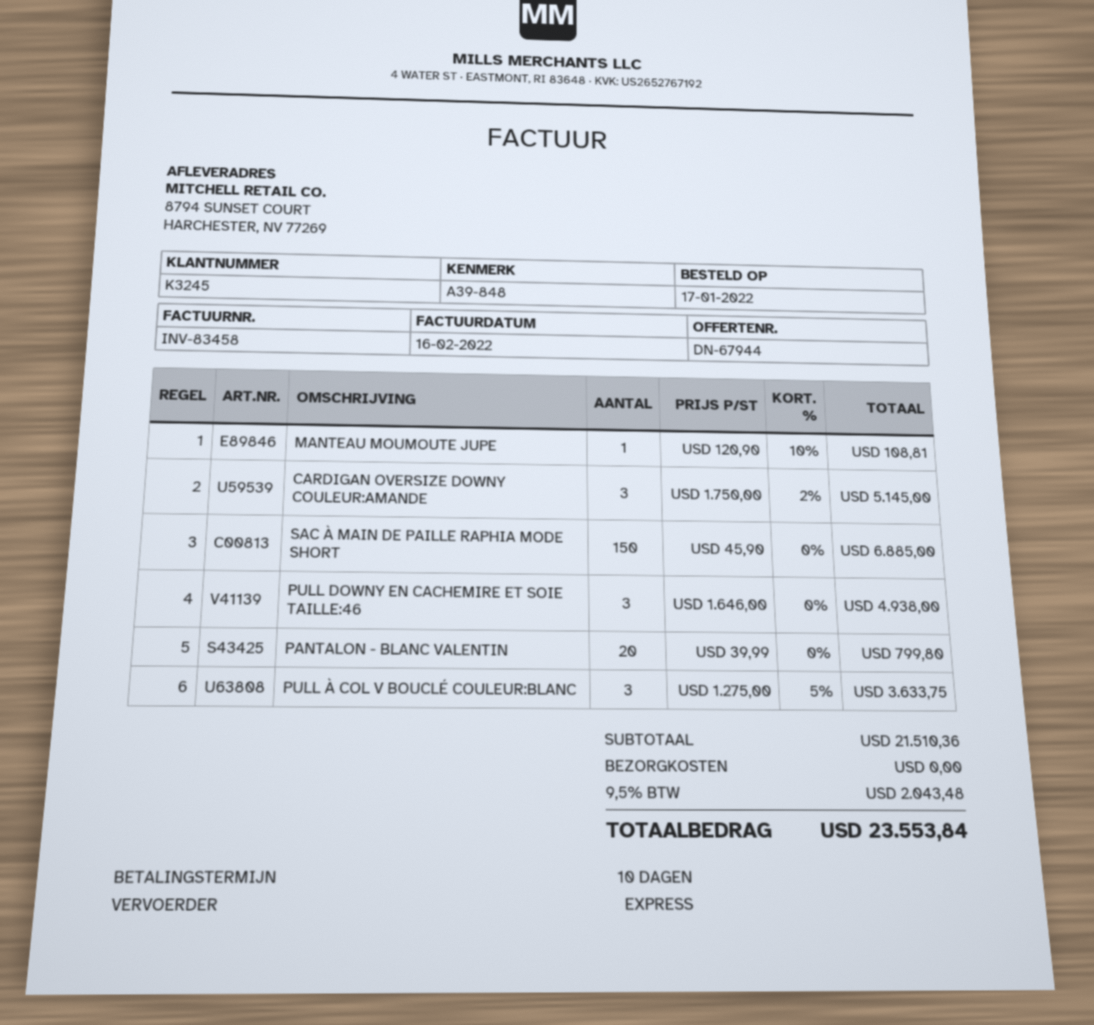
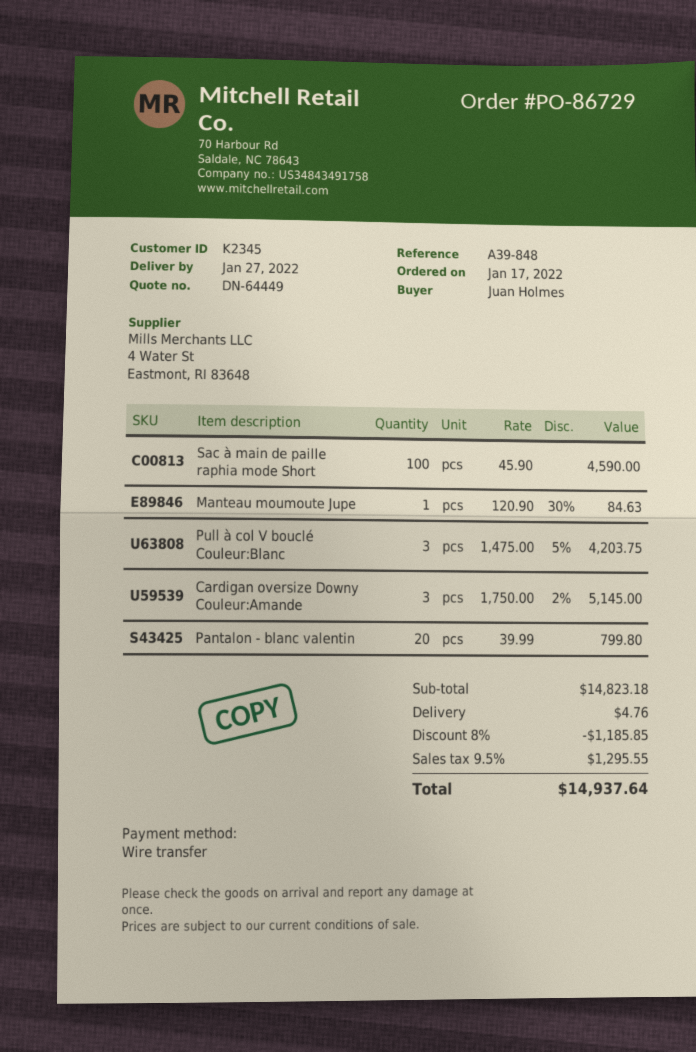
quote number: DN-67944 -> DN-64449
customer number: K3245 -> K2345
MANTEAU MOUMOUTE JUPE: 1 x 120.90 - 10% = 108.81 -> 1 x 120.90 - 30% = 84.63
SAC À MAIN DE PAILLE RAPHIA MODE SHORT: 150 x 45.90 = 6885.00 -> 100 x 45.90 = 4590.00
PULL DOWNY EN CACHEMIRE ET SOIE TAILLE:46: 3 x 1646.00 = 4938.00 -> none
PULL À COL V BOUCLÉ COULEUR:BLANC: 3 x 1275.00 - 5% = 3633.75 -> 3 x 1475.00 - 5% = 4203.75
subtotal: 21510.36 -> 14823.18
discount: none -> 8% = 1185.85
shipping: 0.00 -> 4.76
tax: 9.5% = 2043.48 -> 9.5% = 1295.55
total: 23553.84 -> 14937.64

